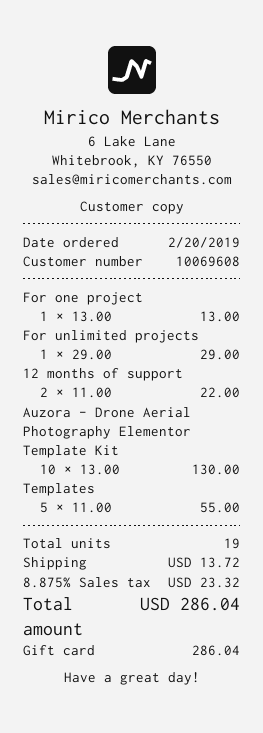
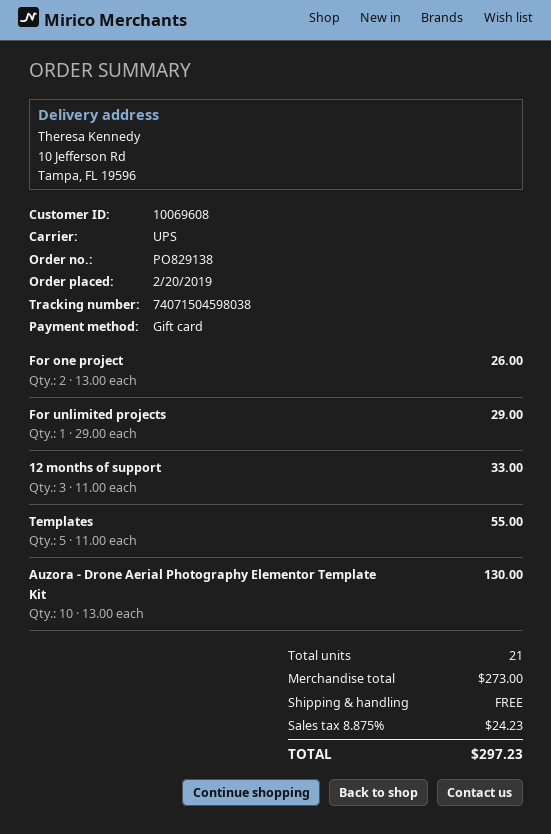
For one project: 1 x 13.00 = 13.00 -> 2 x 13.00 = 26.00
12 months of support: 2 x 11.00 = 22.00 -> 3 x 11.00 = 33.00
total quantity: 19 -> 21
shipping: 13.72 -> 0.00
tax: 8.875% = 23.32 -> 8.875% = 24.23
total: 286.04 -> 297.23

